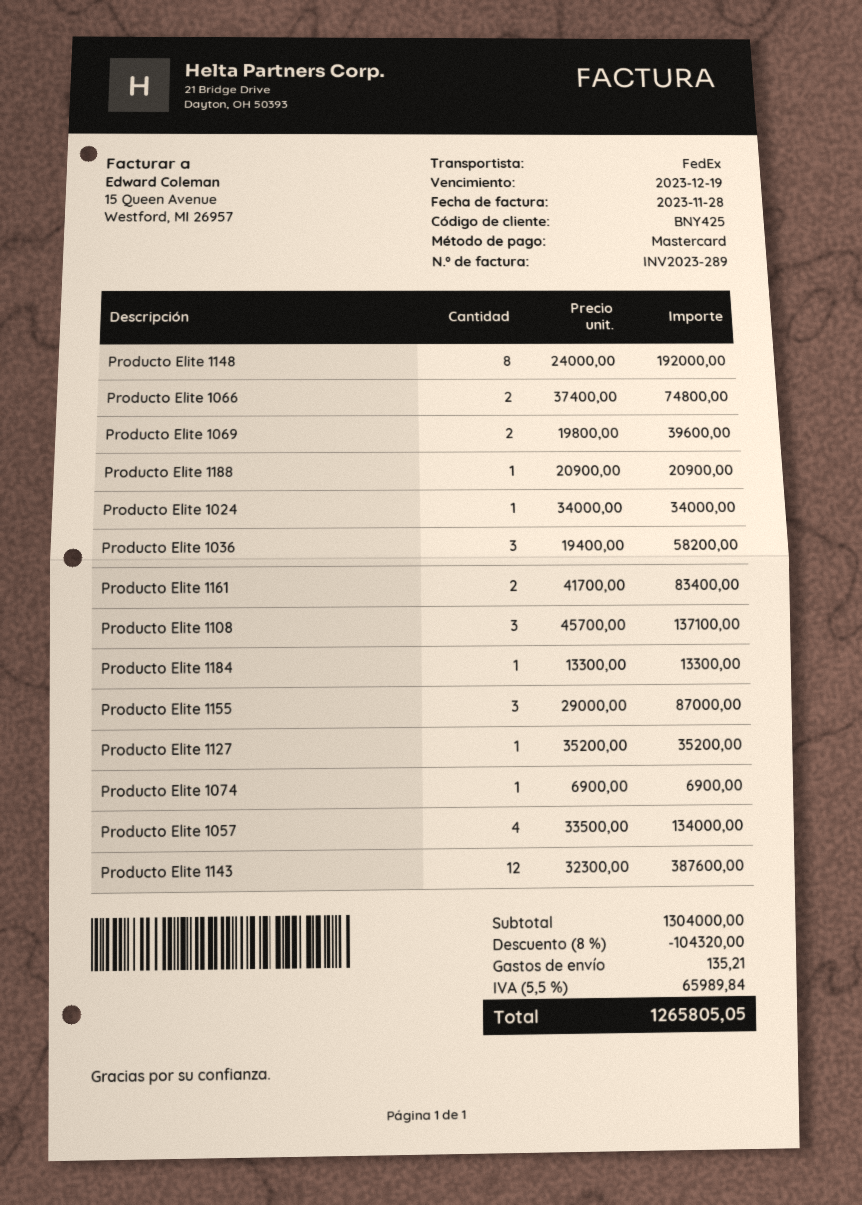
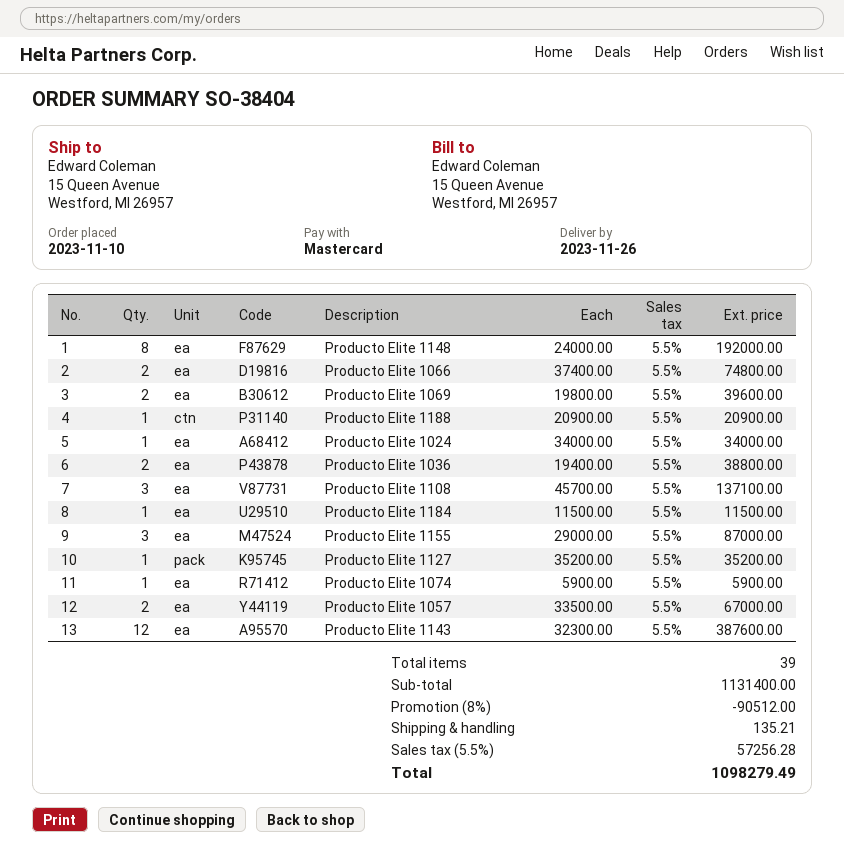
Producto Elite 1036: 3 x 19400.00 = 58200.00 -> 2 x 19400.00 = 38800.00
Producto Elite 1161: 2 x 41700.00 = 83400.00 -> none
Producto Elite 1184: 1 x 13300.00 = 13300.00 -> 1 x 11500.00 = 11500.00
Producto Elite 1074: 1 x 6900.00 = 6900.00 -> 1 x 5900.00 = 5900.00
Producto Elite 1057: 4 x 33500.00 = 134000.00 -> 2 x 33500.00 = 67000.00
subtotal: 1304000.00 -> 1131400.00
discount: 8% = 104320.00 -> 8% = 90512.00
tax: 5.5% = 65989.84 -> 5.5% = 57256.28
total: 1265805.05 -> 1098279.49

